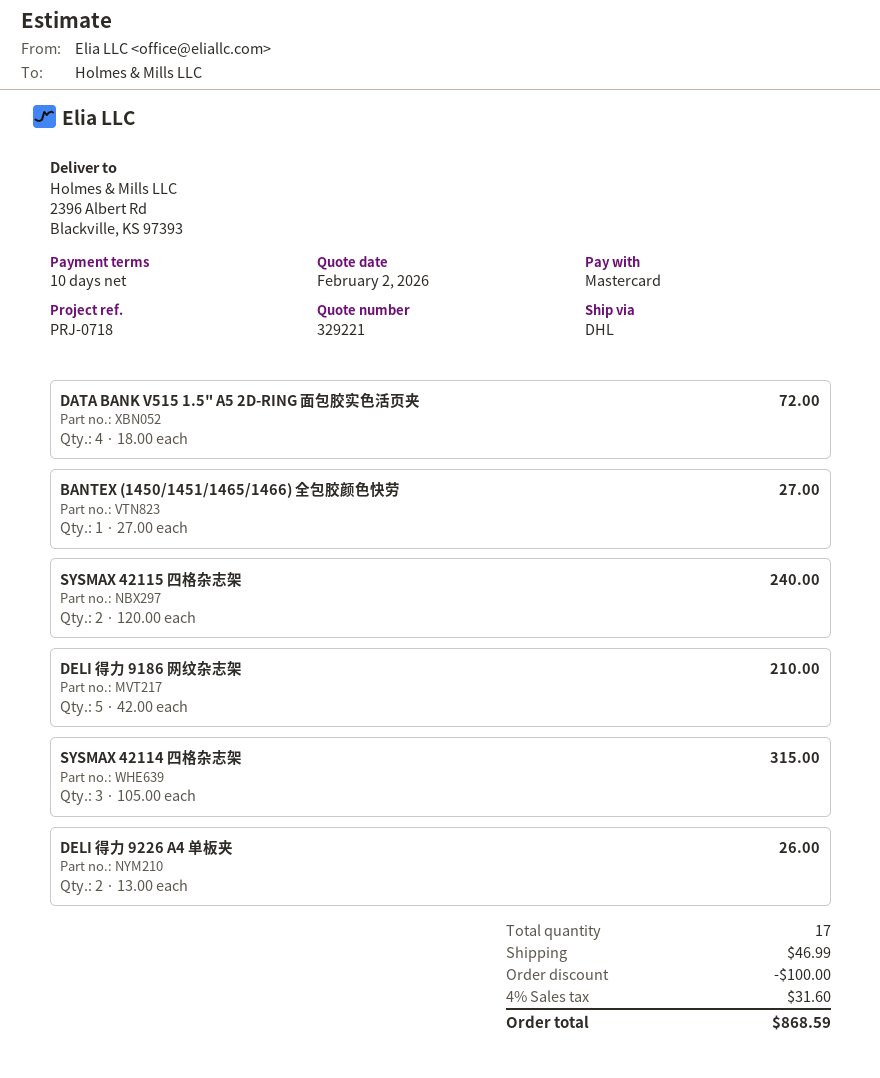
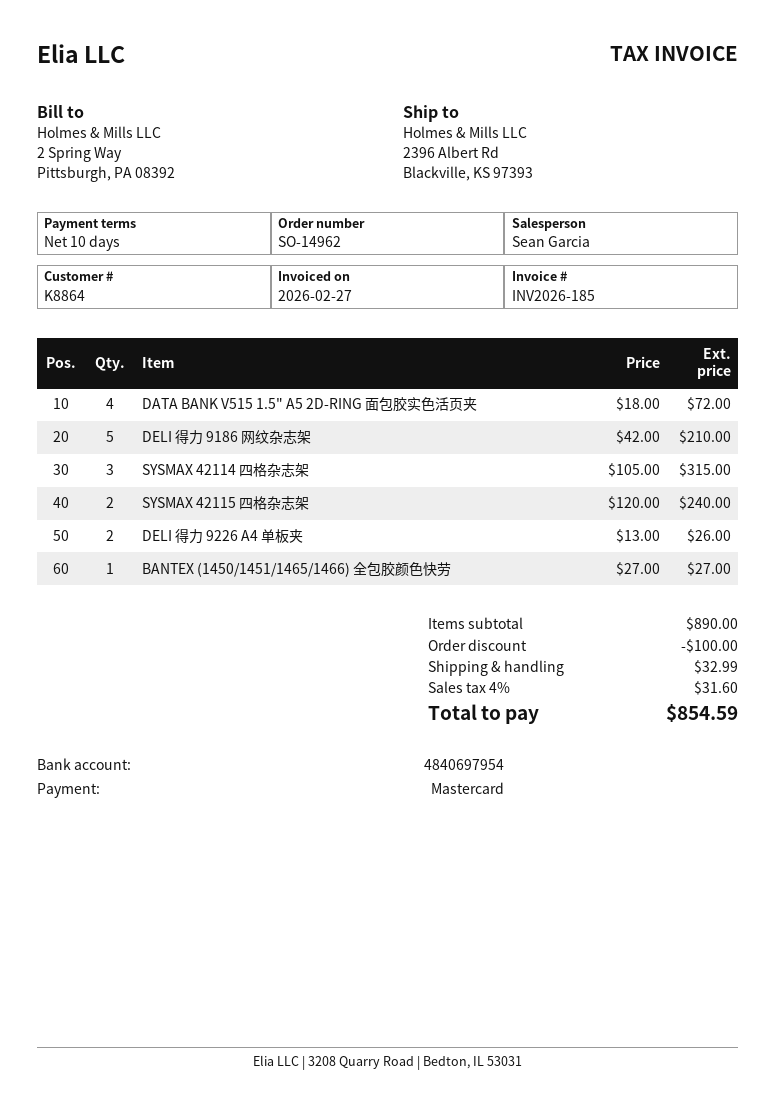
shipping: 46.99 -> 32.99
total: 868.59 -> 854.59

